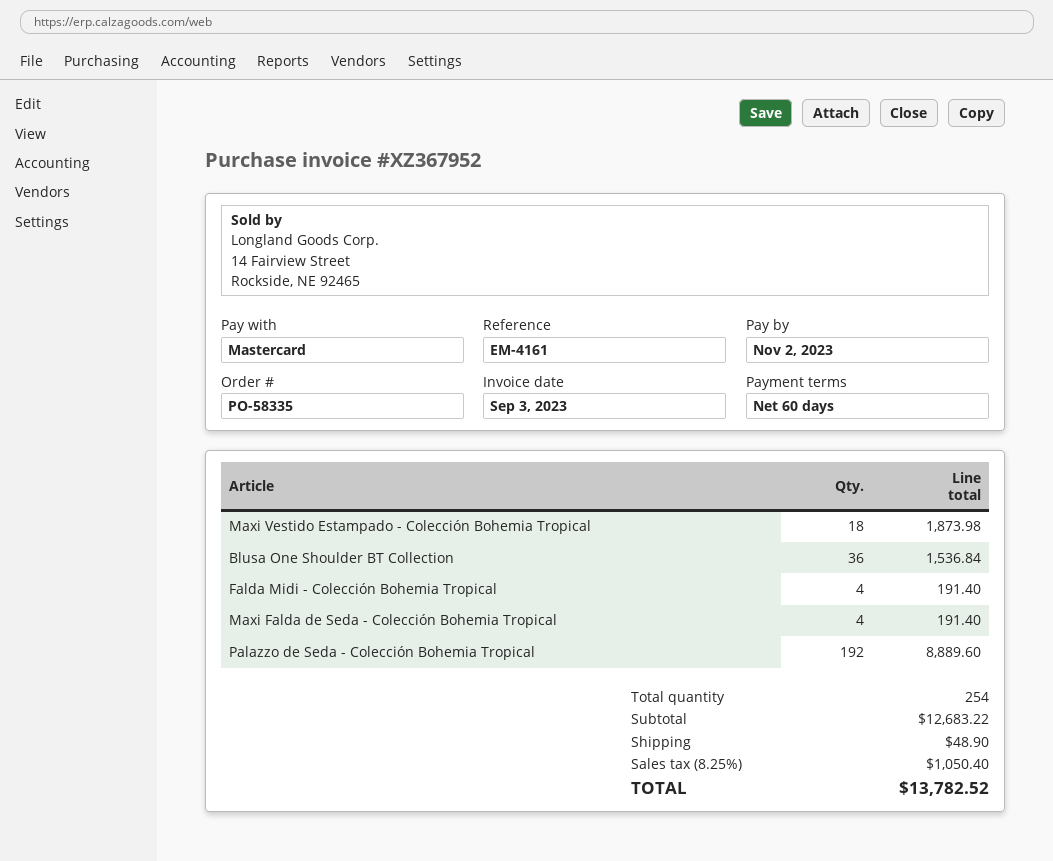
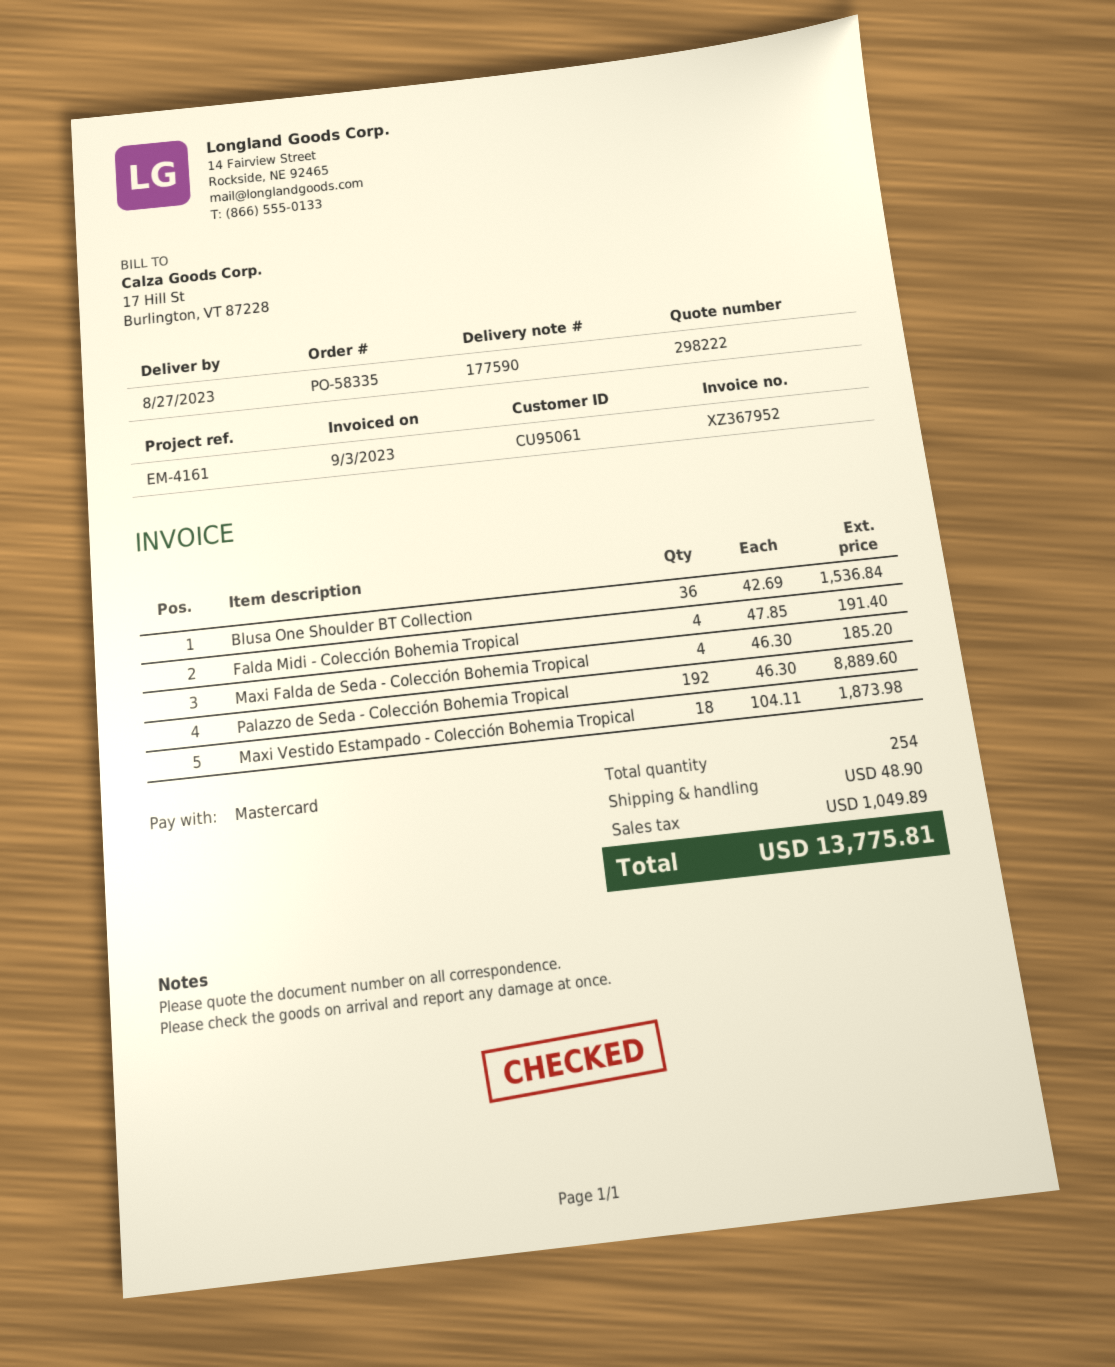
Maxi Falda de Seda - Colección Bohemia Tropical: 4 for 191.40 -> 4 for 185.20
tax: 1050.40 -> 1049.89
total: 13782.52 -> 13775.81

